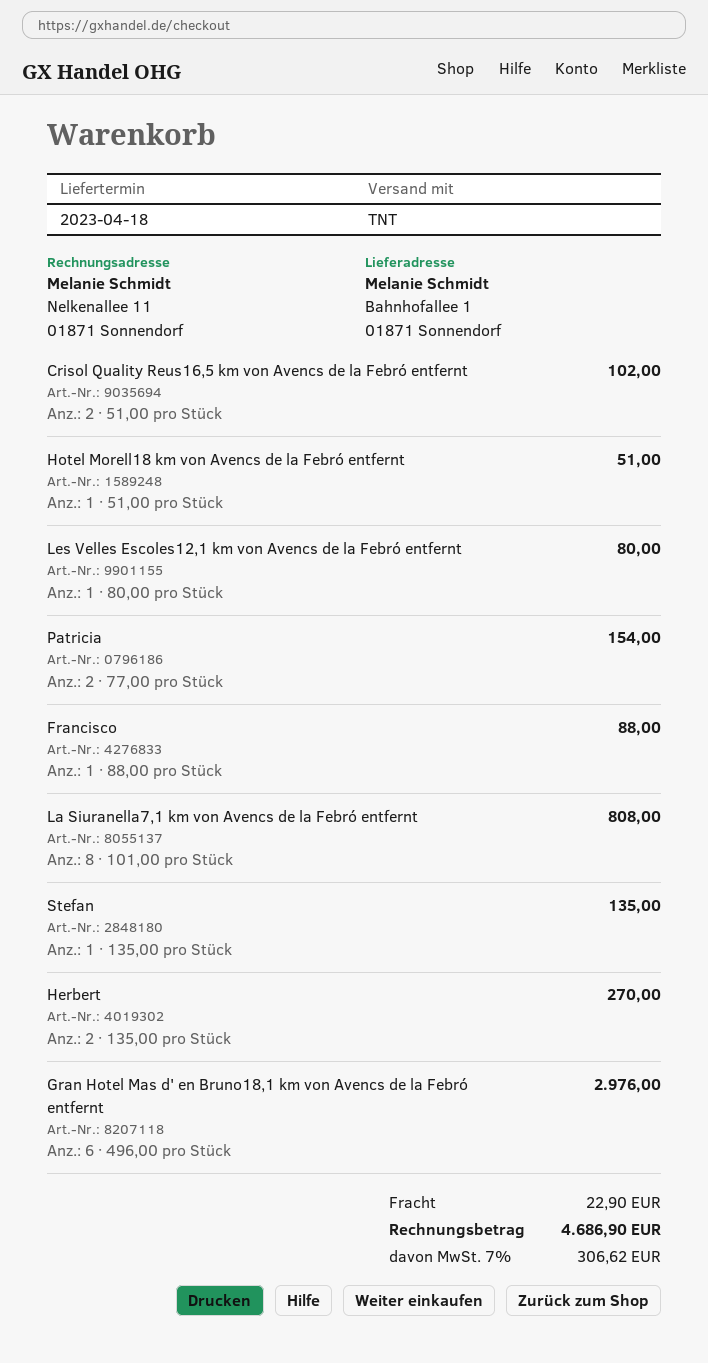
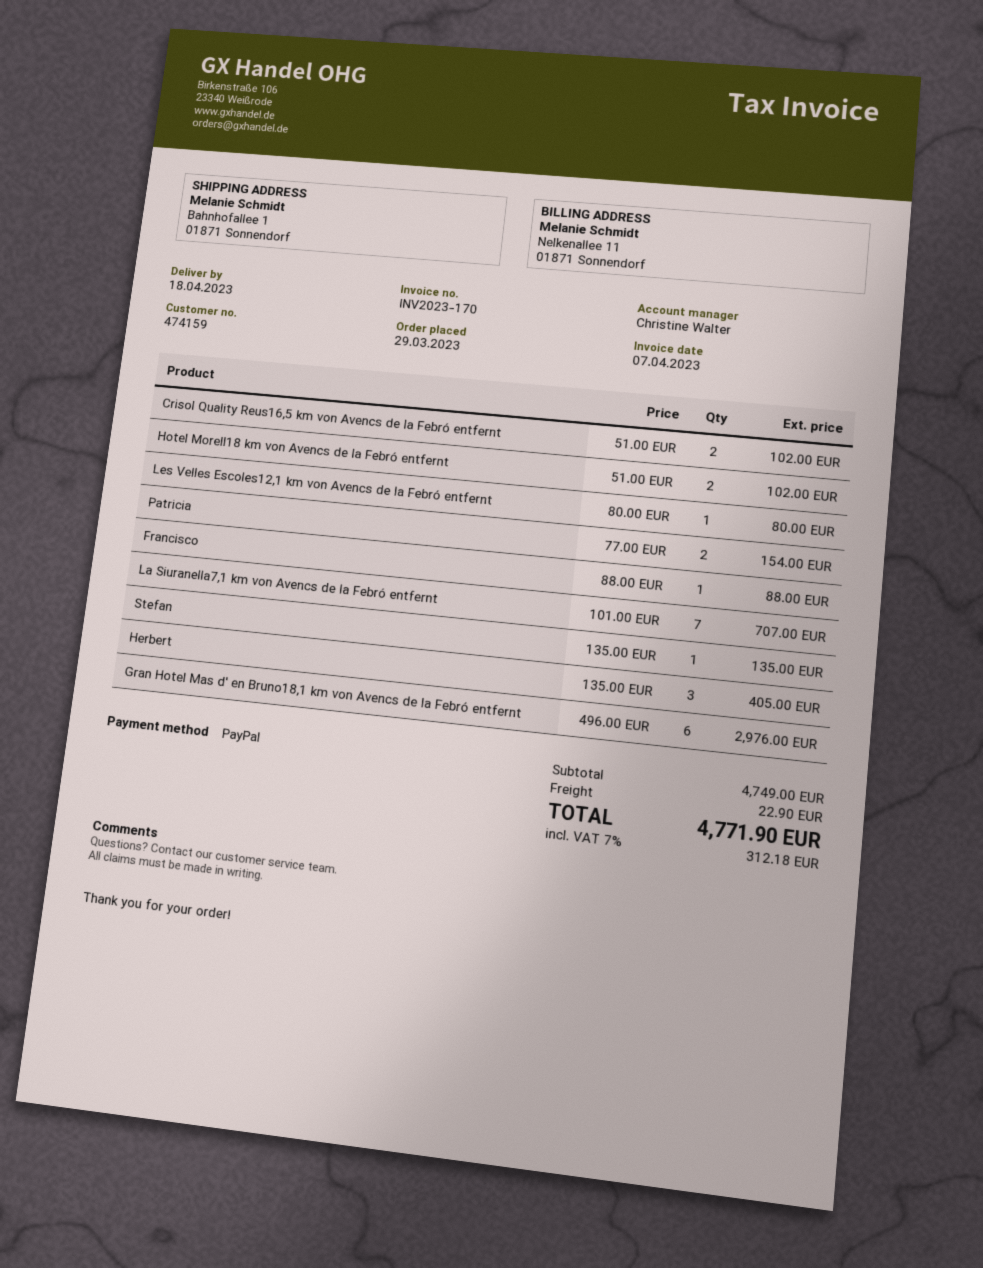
Hotel Morell18 km von Avencs de la Febró entfernt: 1 x 51.00 = 51.00 -> 2 x 51.00 = 102.00
La Siuranella7,1 km von Avencs de la Febró entfernt: 8 x 101.00 = 808.00 -> 7 x 101.00 = 707.00
Herbert: 2 x 135.00 = 270.00 -> 3 x 135.00 = 405.00
tax: 7% = 306.62 -> 7% = 312.18
total: 4686.90 -> 4771.90

